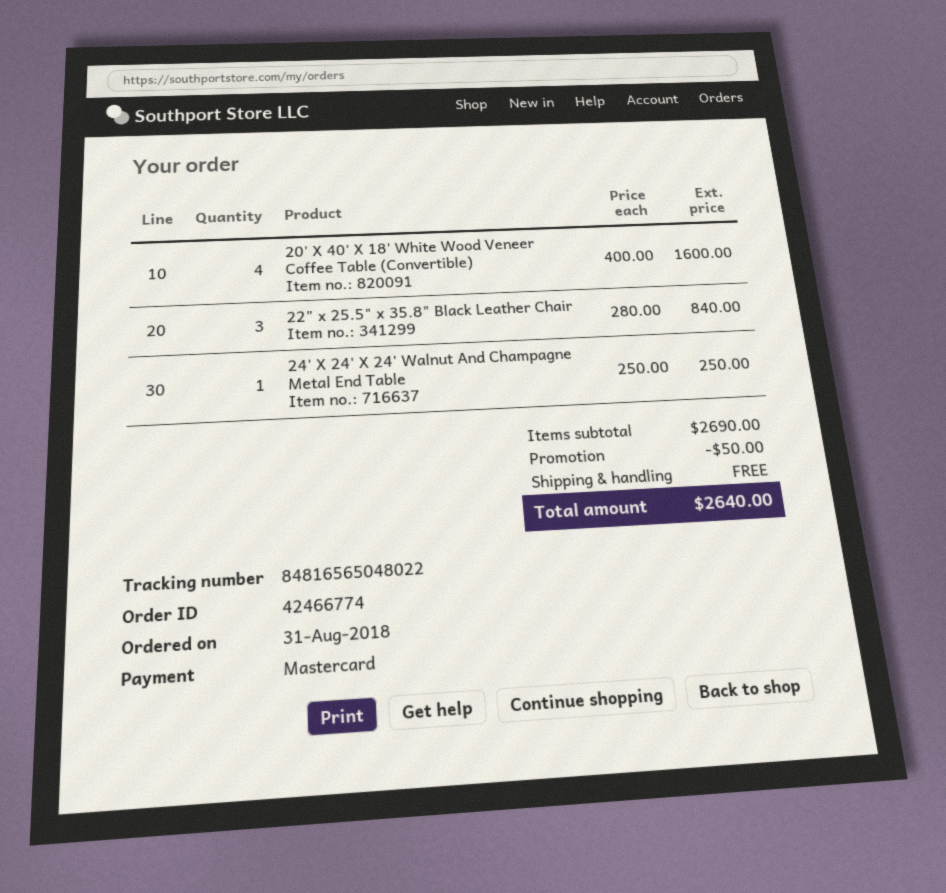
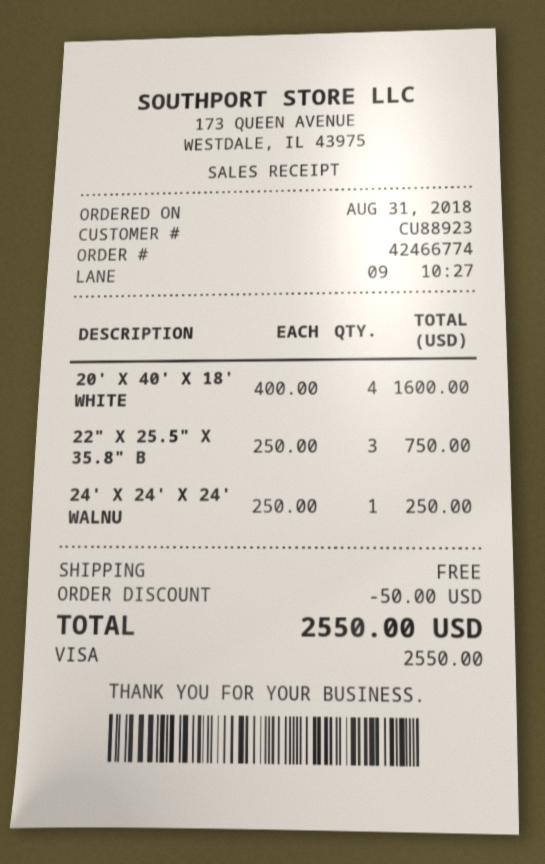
payment method: Mastercard -> Visa
22" x 25.5" x 35.8" Black Leather Chair: 3 x 280.00 = 840.00 -> 3 x 250.00 = 750.00
total: 2640.00 -> 2550.00

